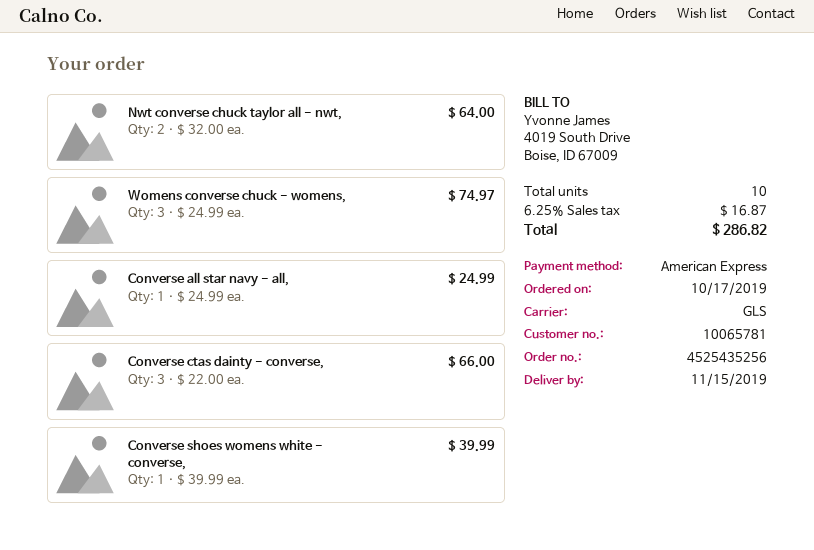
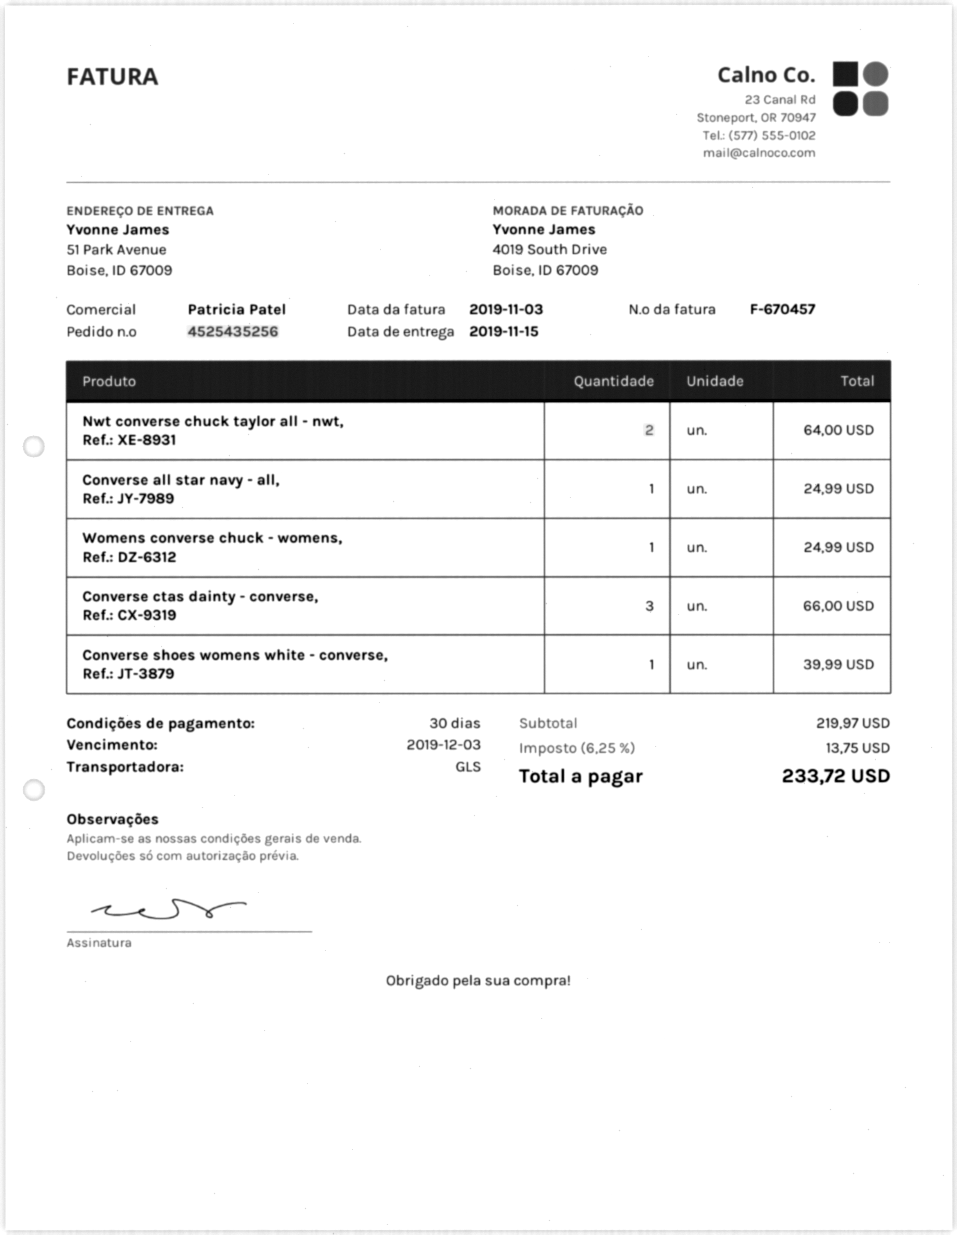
Womens converse chuck - womens,: 3 for 74.97 -> 1 for 24.99
tax: 6.25% = 16.87 -> 6.25% = 13.75
total: 286.82 -> 233.72

